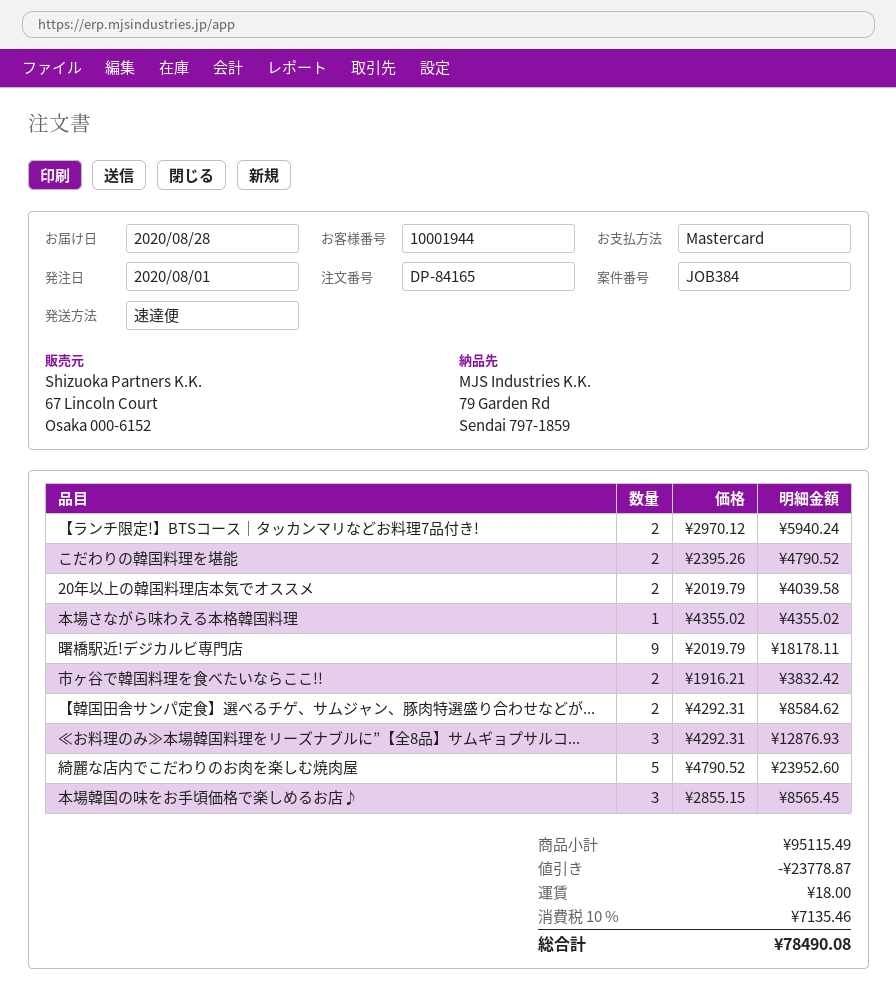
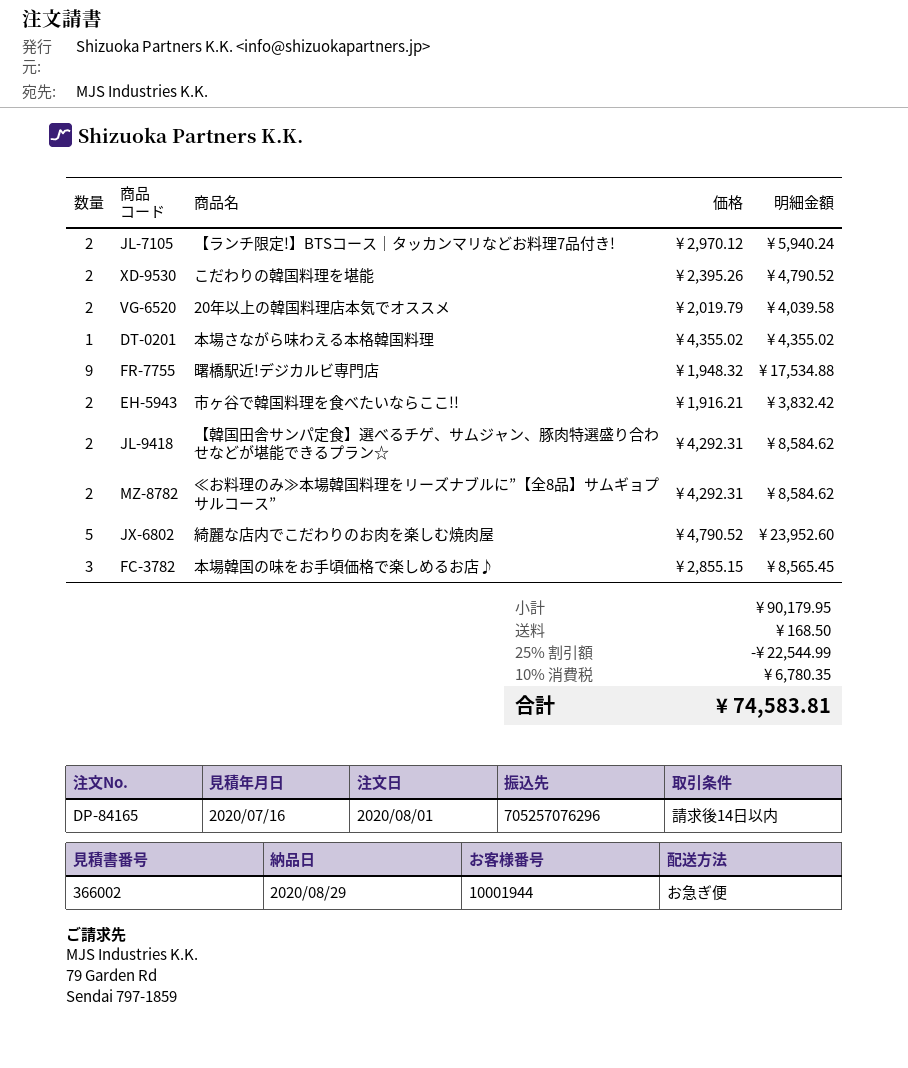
delivery date: 2020-08-28 -> 2020-08-29
曙橋駅近!デジカルビ専門店: 9 x 2019.79 = 18178.11 -> 9 x 1948.32 = 17534.88
≪お料理のみ≫本場韓国料理をリーズナブルに”【全8品】サムギョプサルコ...: 3 x 4292.31 = 12876.93 -> 2 x 4292.31 = 8584.62
subtotal: 95115.49 -> 90179.95
discount: 23778.87 -> 22544.99
shipping: 18.00 -> 168.50
tax: 10% = 7135.46 -> 10% = 6780.35
total: 78490.08 -> 74583.81

